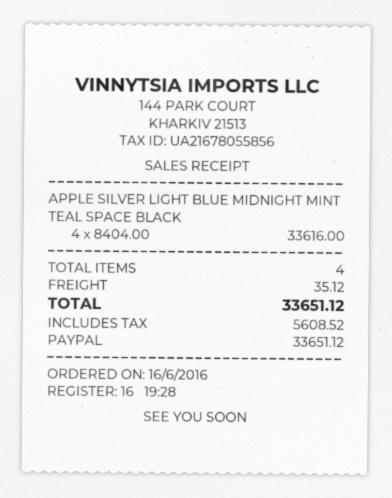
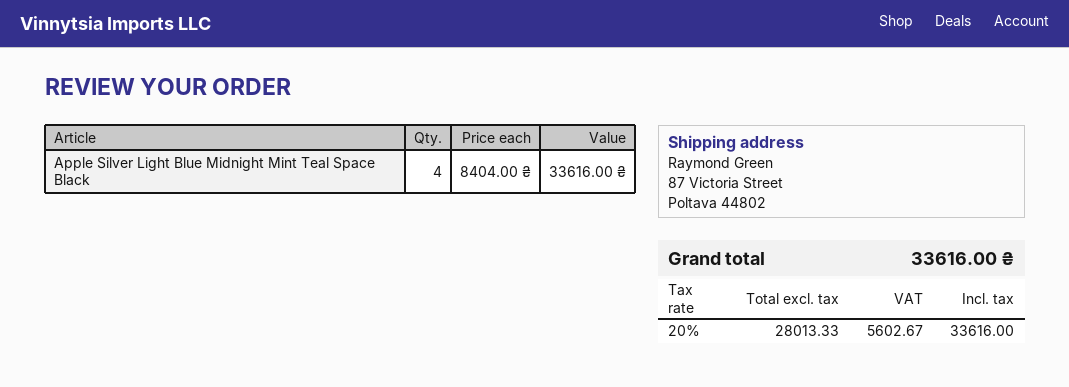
shipping: 35.12 -> none
tax: 5608.52 -> 5602.67
total: 33651.12 -> 33616.00

